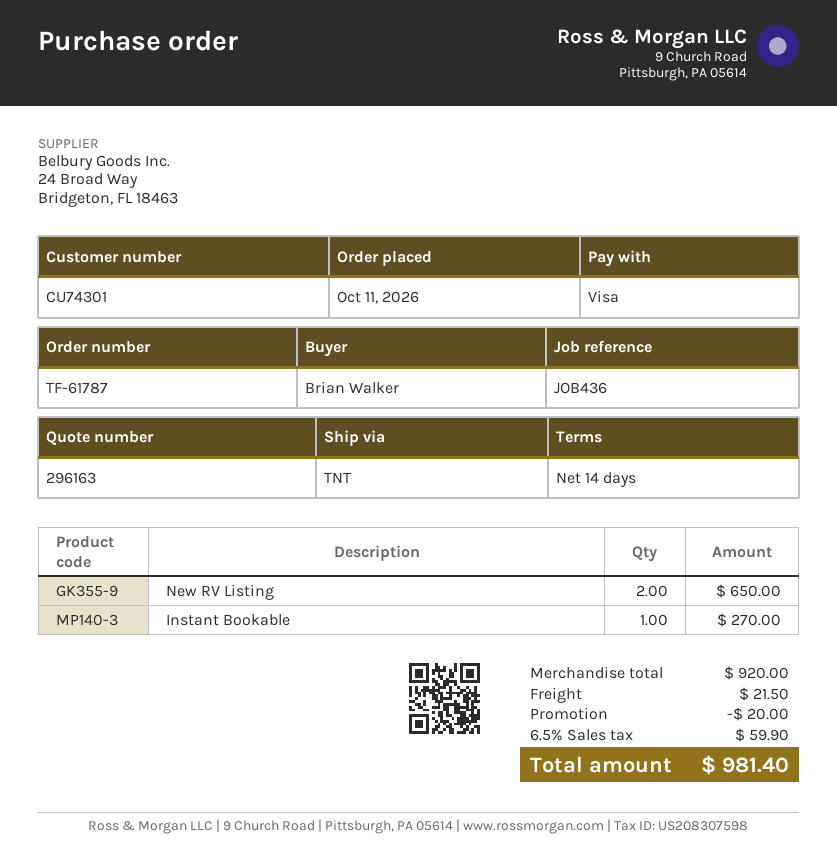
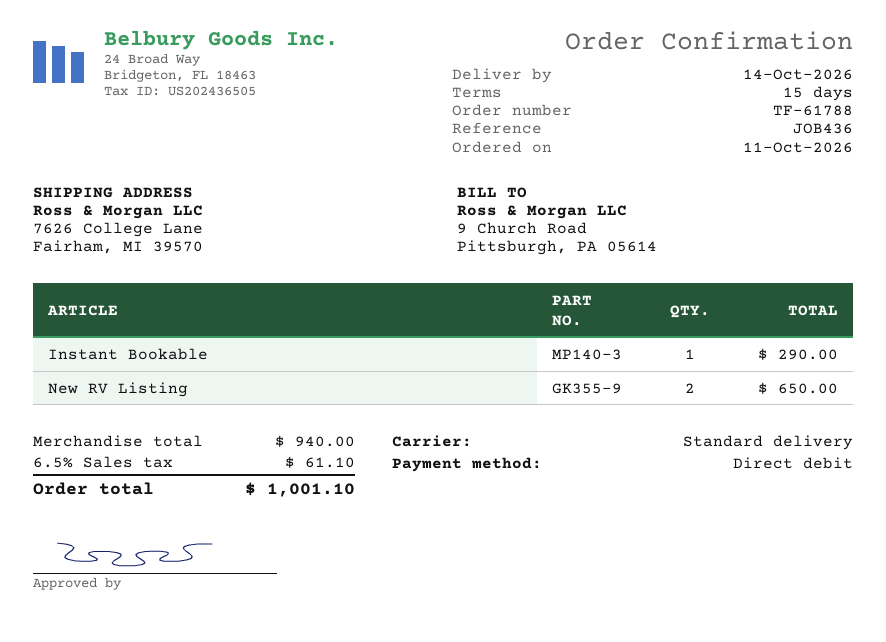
order number: TF-61787 -> TF-61788
payment terms: 14 days -> 15 days
payment method: Visa -> direct debit
shipping method: TNT -> standard
Instant Bookable: 1 for 270.00 -> 1 for 290.00
subtotal: 920.00 -> 940.00
discount: 20.00 -> none
shipping: 21.50 -> none
tax: 6.5% = 59.90 -> 6.5% = 61.10
total: 981.40 -> 1001.10

